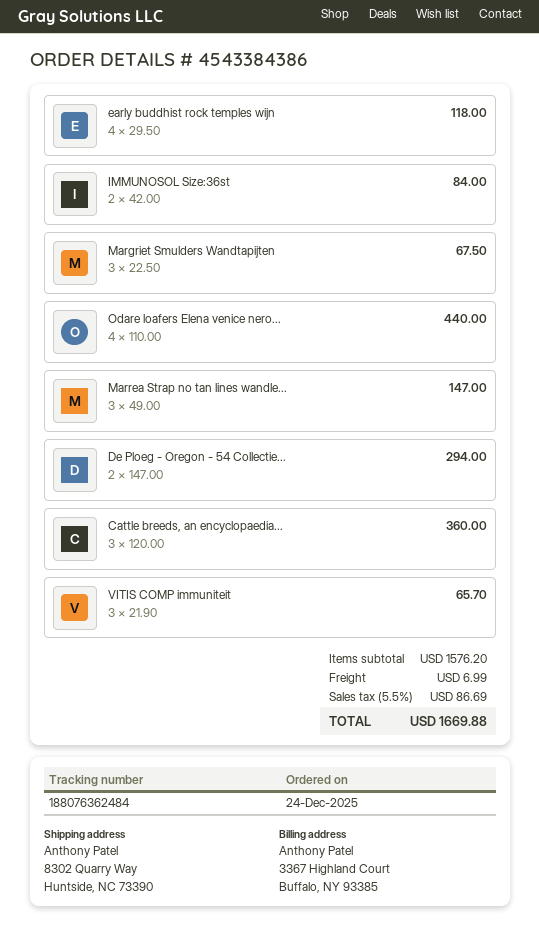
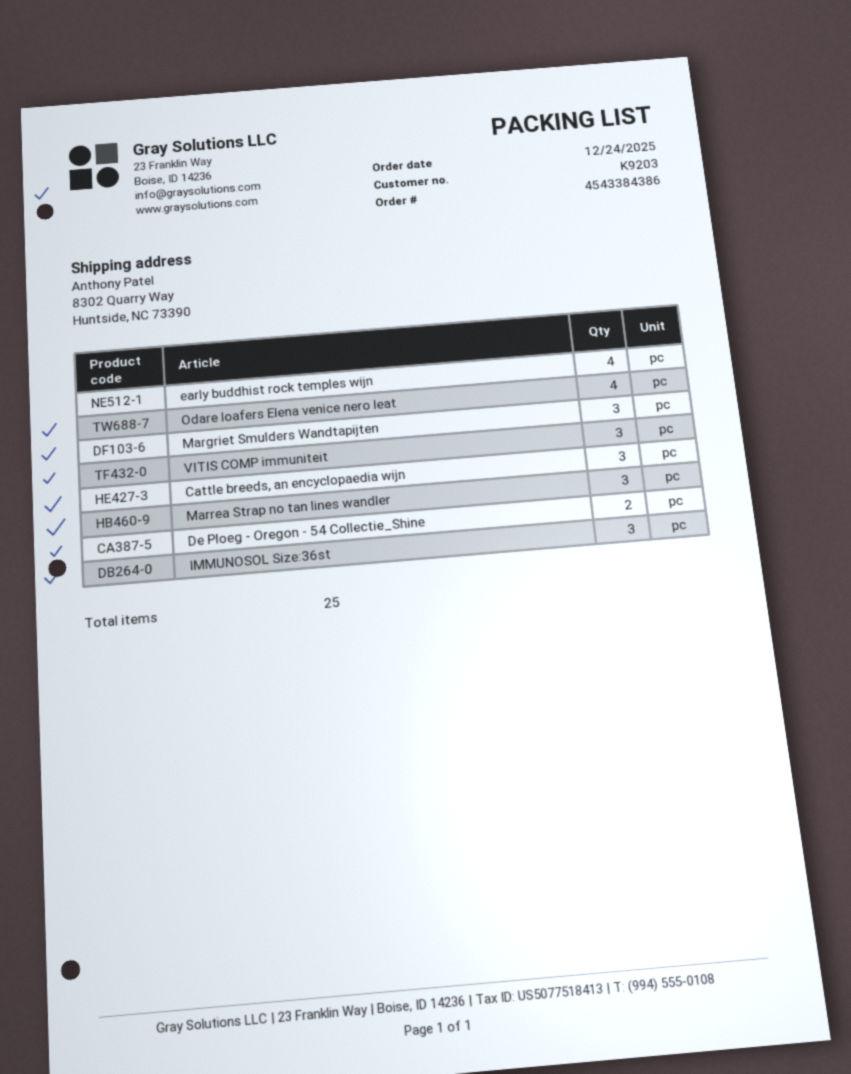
IMMUNOSOL Size:36st: 2 -> 3

